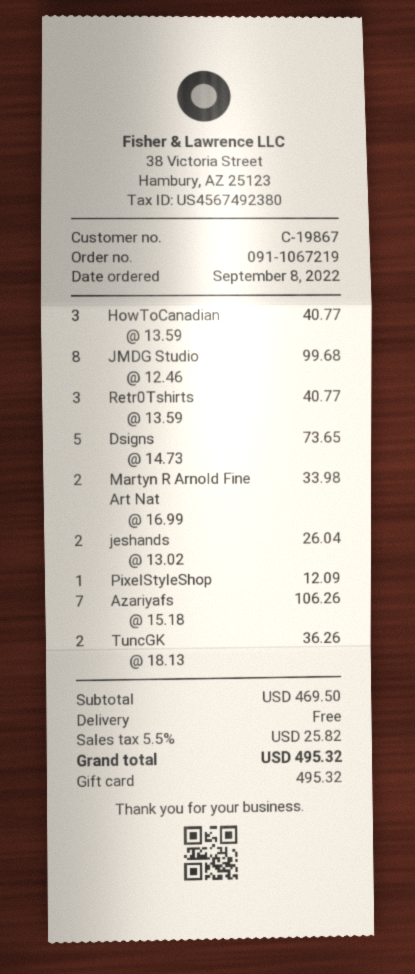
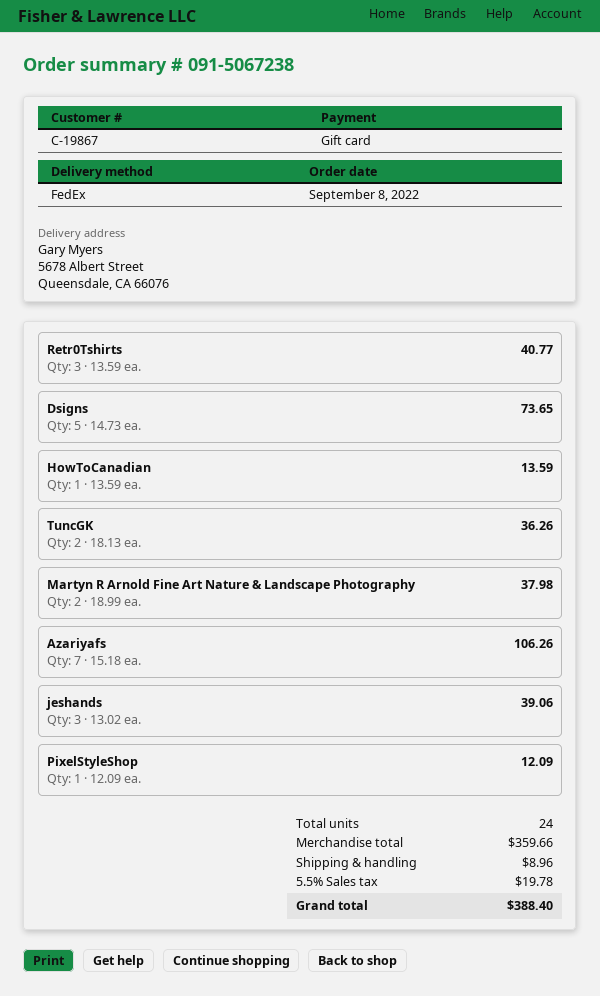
order number: 091-1067219 -> 091-5067238
HowToCanadian: 3 x 13.59 = 40.77 -> 1 x 13.59 = 13.59
JMDG Studio: 8 x 12.46 = 99.68 -> none
Martyn R Arnold Fine Art Nat: 2 x 16.99 = 33.98 -> 2 x 18.99 = 37.98
jeshands: 2 x 13.02 = 26.04 -> 3 x 13.02 = 39.06
subtotal: 469.50 -> 359.66
shipping: 0.00 -> 8.96
tax: 5.5% = 25.82 -> 5.5% = 19.78
total: 495.32 -> 388.40

